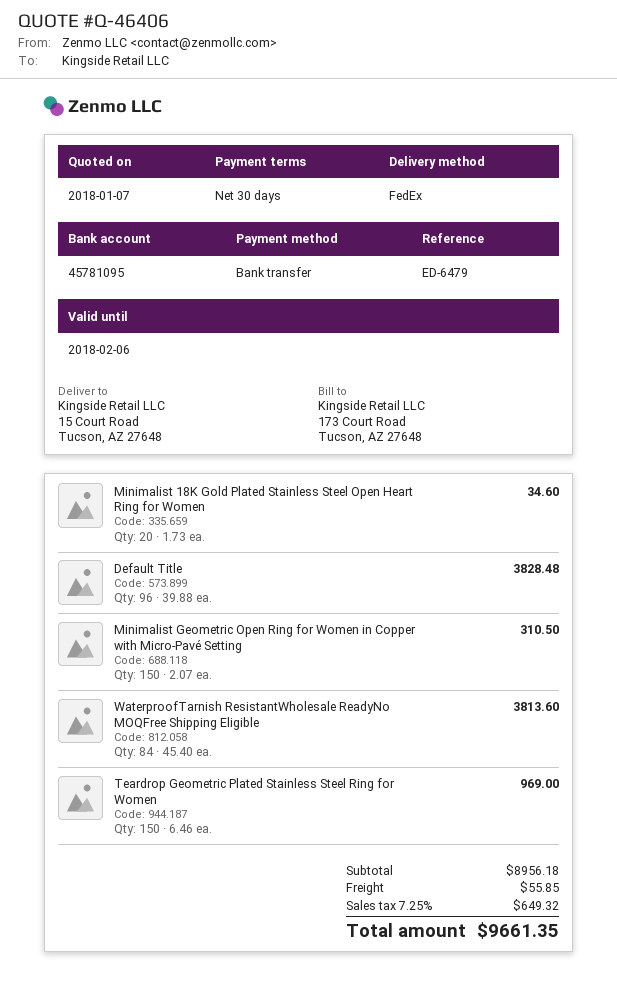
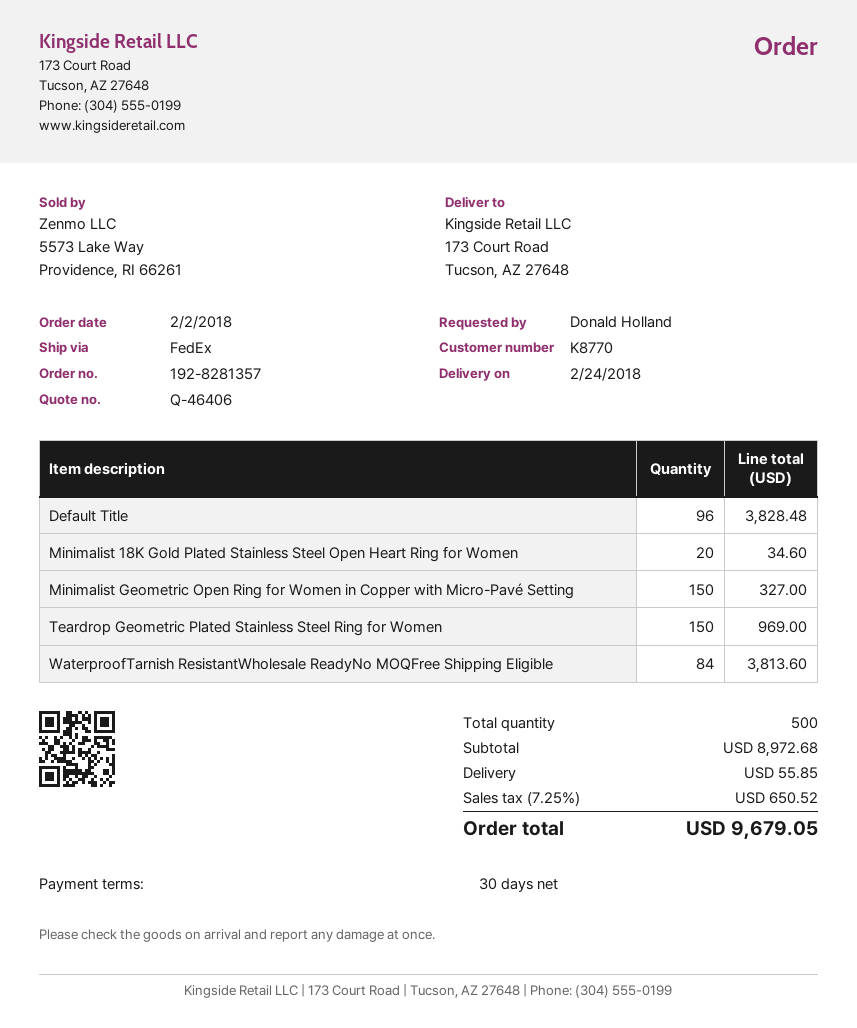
ship to: 15 Court Road, Tucson, AZ 27648 -> 173 Court Road, Tucson, AZ 27648
Minimalist Geometric Open Ring for Women in Copper with Micro-Pavé Setting: 150 for 310.50 -> 150 for 327.00
subtotal: 8956.18 -> 8972.68
tax: 7.25% = 649.32 -> 7.25% = 650.52
total: 9661.35 -> 9679.05

